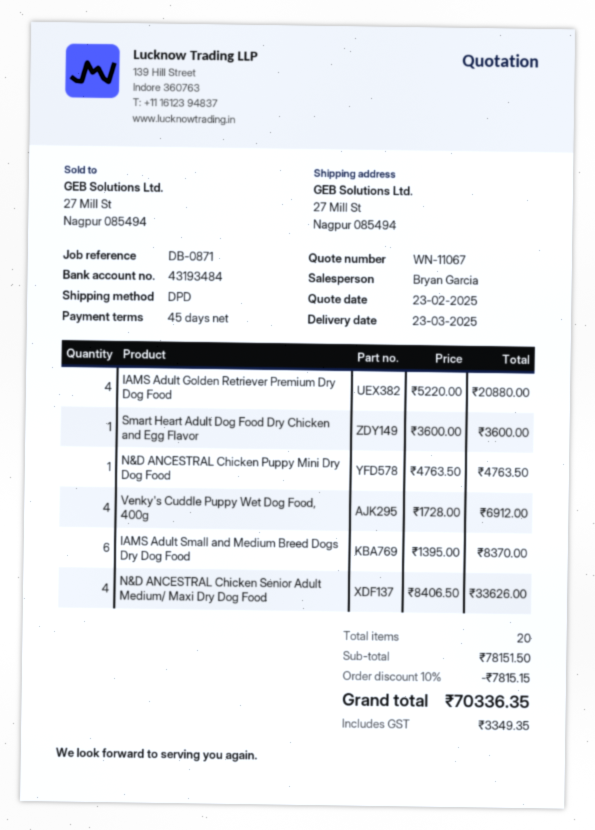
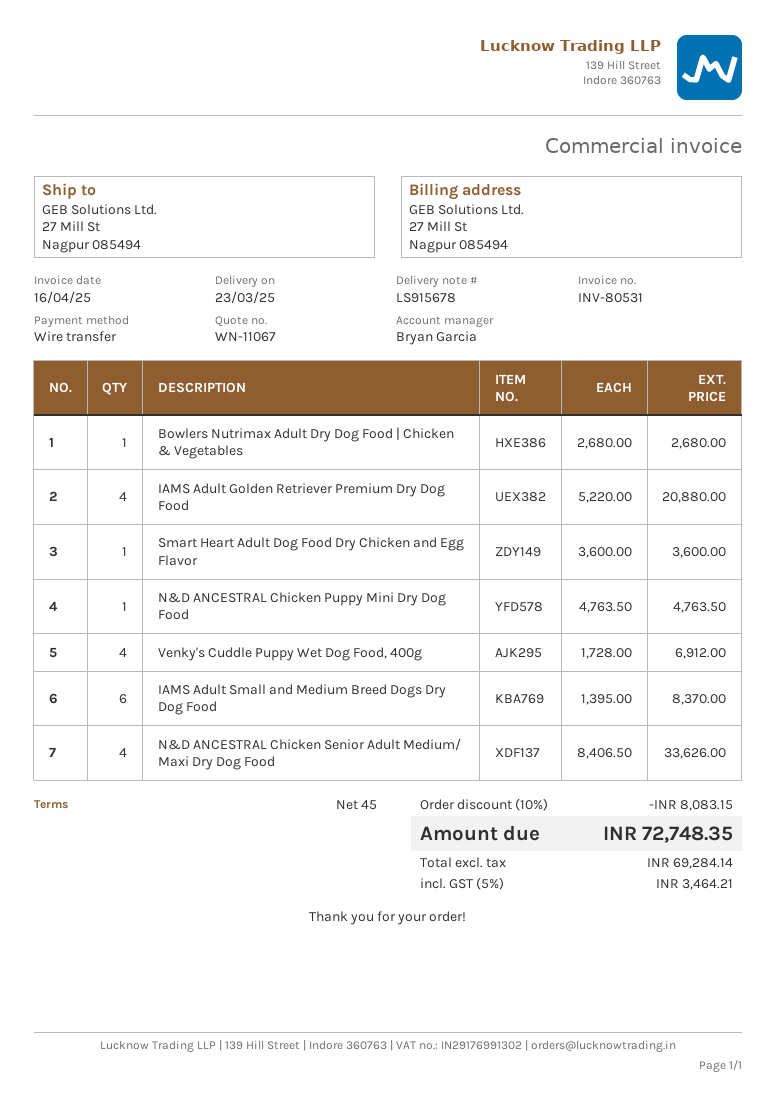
Bowlers Nutrimax Adult Dry Dog Food | Chicken & Vegetables: none -> 1 x 2680.00 = 2680.00
discount: 10% = 7815.15 -> 10% = 8083.15
tax: 3349.35 -> 3464.21
total: 70336.35 -> 72748.35

